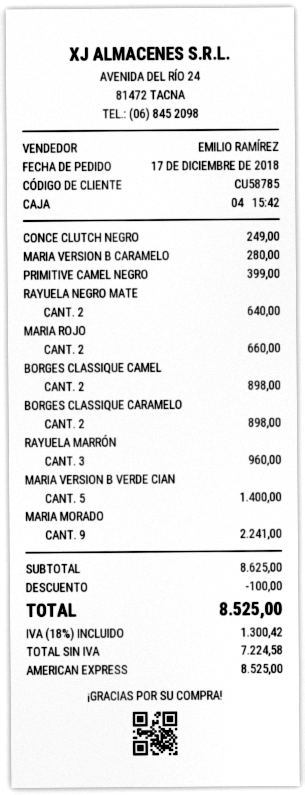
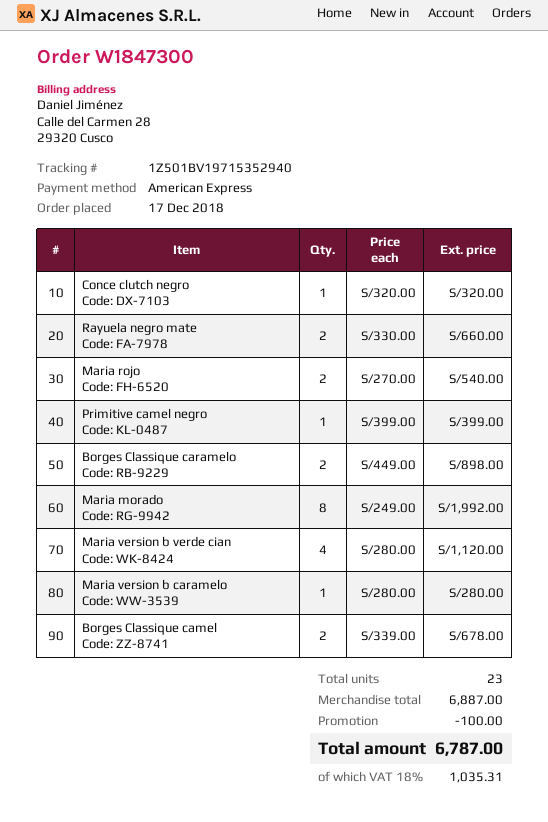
CONCE CLUTCH NEGRO: 1 for 249.00 -> 1 for 320.00
RAYUELA NEGRO MATE: 2 for 640.00 -> 2 for 660.00
MARIA ROJO: 2 for 660.00 -> 2 for 540.00
BORGES CLASSIQUE CAMEL: 2 for 898.00 -> 2 for 678.00
RAYUELA MARRÓN: 3 for 960.00 -> none
MARIA VERSION B VERDE CIAN: 5 for 1400.00 -> 4 for 1120.00
MARIA MORADO: 9 for 2241.00 -> 8 for 1992.00
subtotal: 8625.00 -> 6887.00
tax: 18% = 1300.42 -> 18% = 1035.31
total: 8525.00 -> 6787.00

